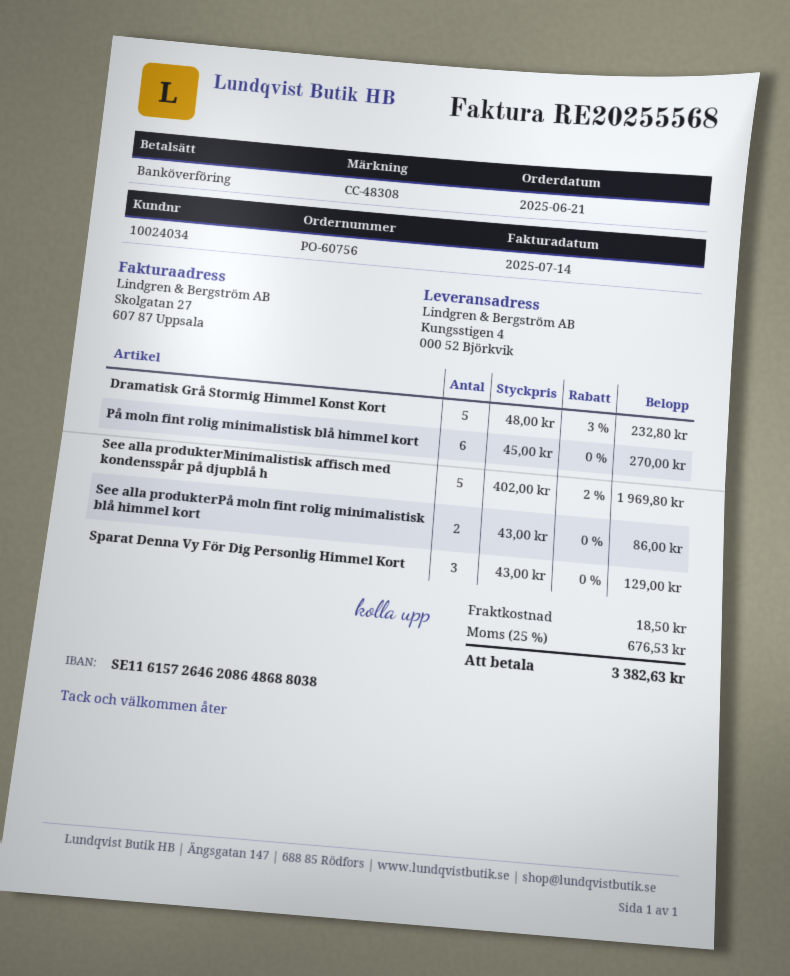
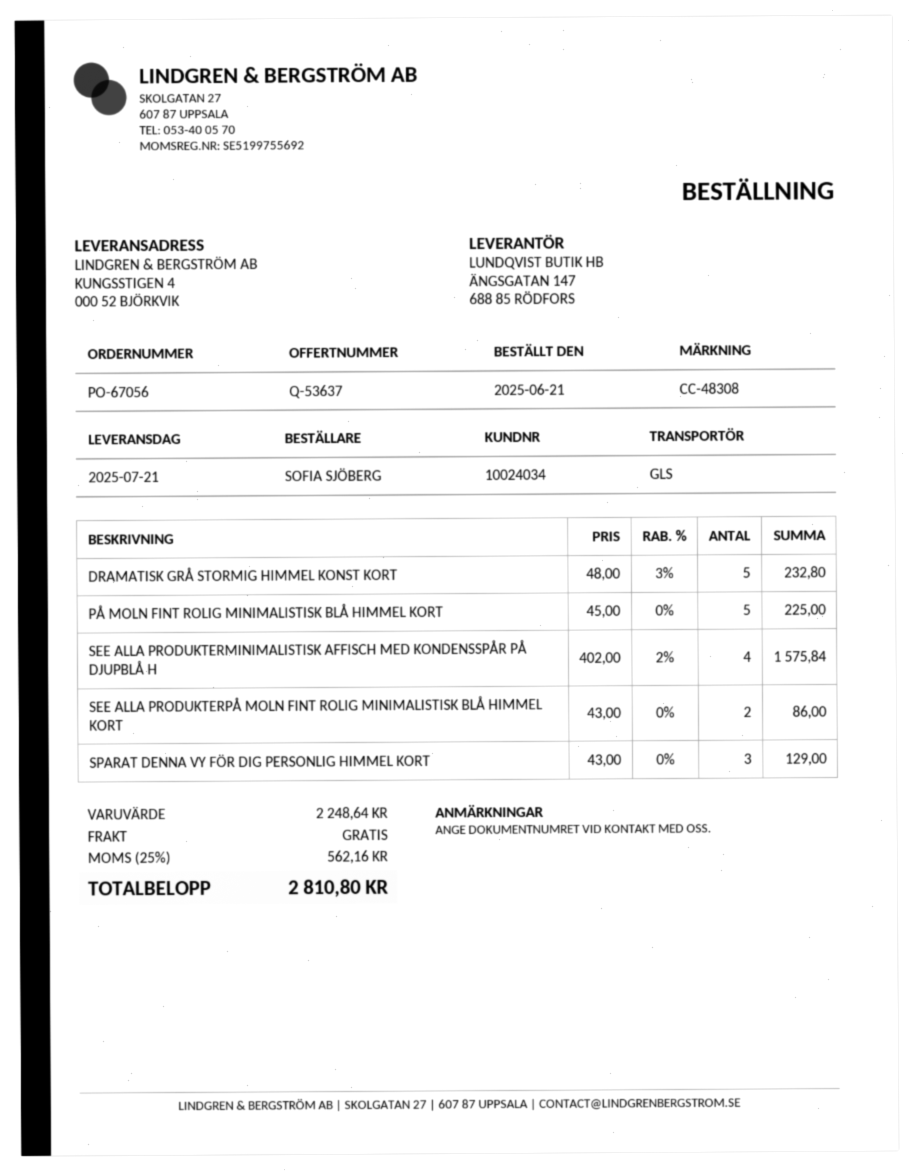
order number: PO-60756 -> PO-67056
På moln fint rolig minimalistisk blå himmel kort: 6 x 45.00 = 270.00 -> 5 x 45.00 = 225.00
See alla produkterMinimalistisk affisch med kondensspår på djupblå h: 5 x 402.00 - 2% = 1969.80 -> 4 x 402.00 - 2% = 1575.84
shipping: 18.50 -> 0.00
tax: 25% = 676.53 -> 25% = 562.16
total: 3382.63 -> 2810.80

